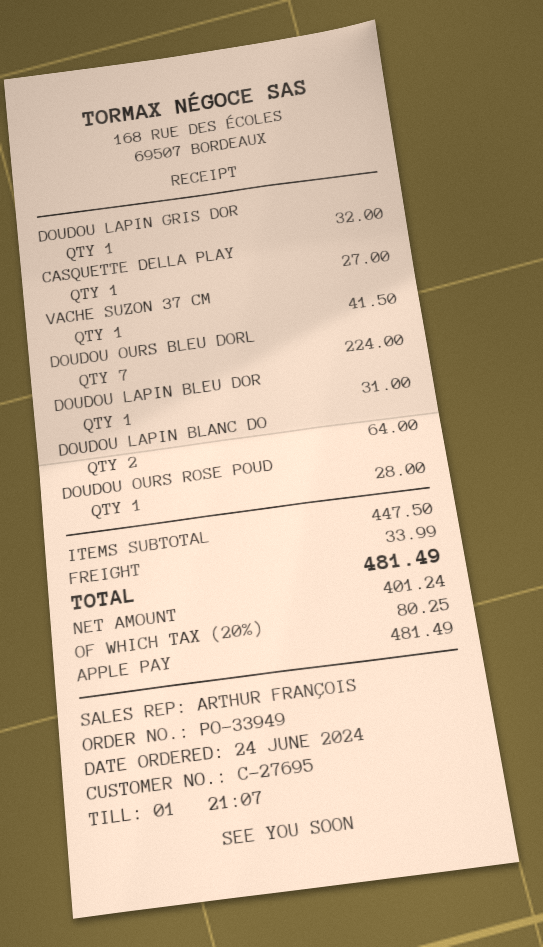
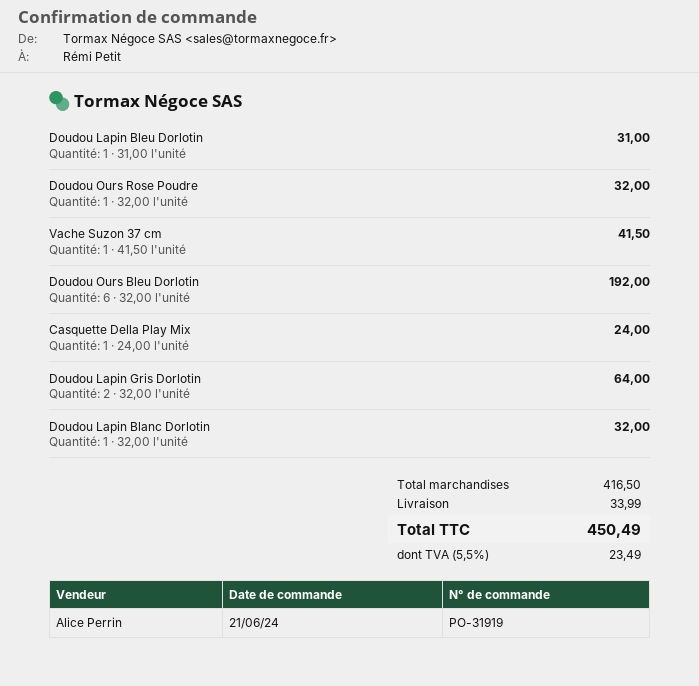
order number: PO-33949 -> PO-31919
order date: 2024-06-24 -> 2024-06-21
sales rep: ARTHUR FRANÇOIS -> Alice Perrin
DOUDOU LAPIN GRIS DOR: 1 for 32.00 -> 2 for 64.00
CASQUETTE DELLA PLAY: 1 for 27.00 -> 1 for 24.00
DOUDOU OURS BLEU DORL: 7 for 224.00 -> 6 for 192.00
DOUDOU LAPIN BLANC DO: 2 for 64.00 -> 1 for 32.00
DOUDOU OURS ROSE POUD: 1 for 28.00 -> 1 for 32.00
subtotal: 447.50 -> 416.50
tax: 20% = 80.25 -> 5.5% = 23.49
total: 481.49 -> 450.49

